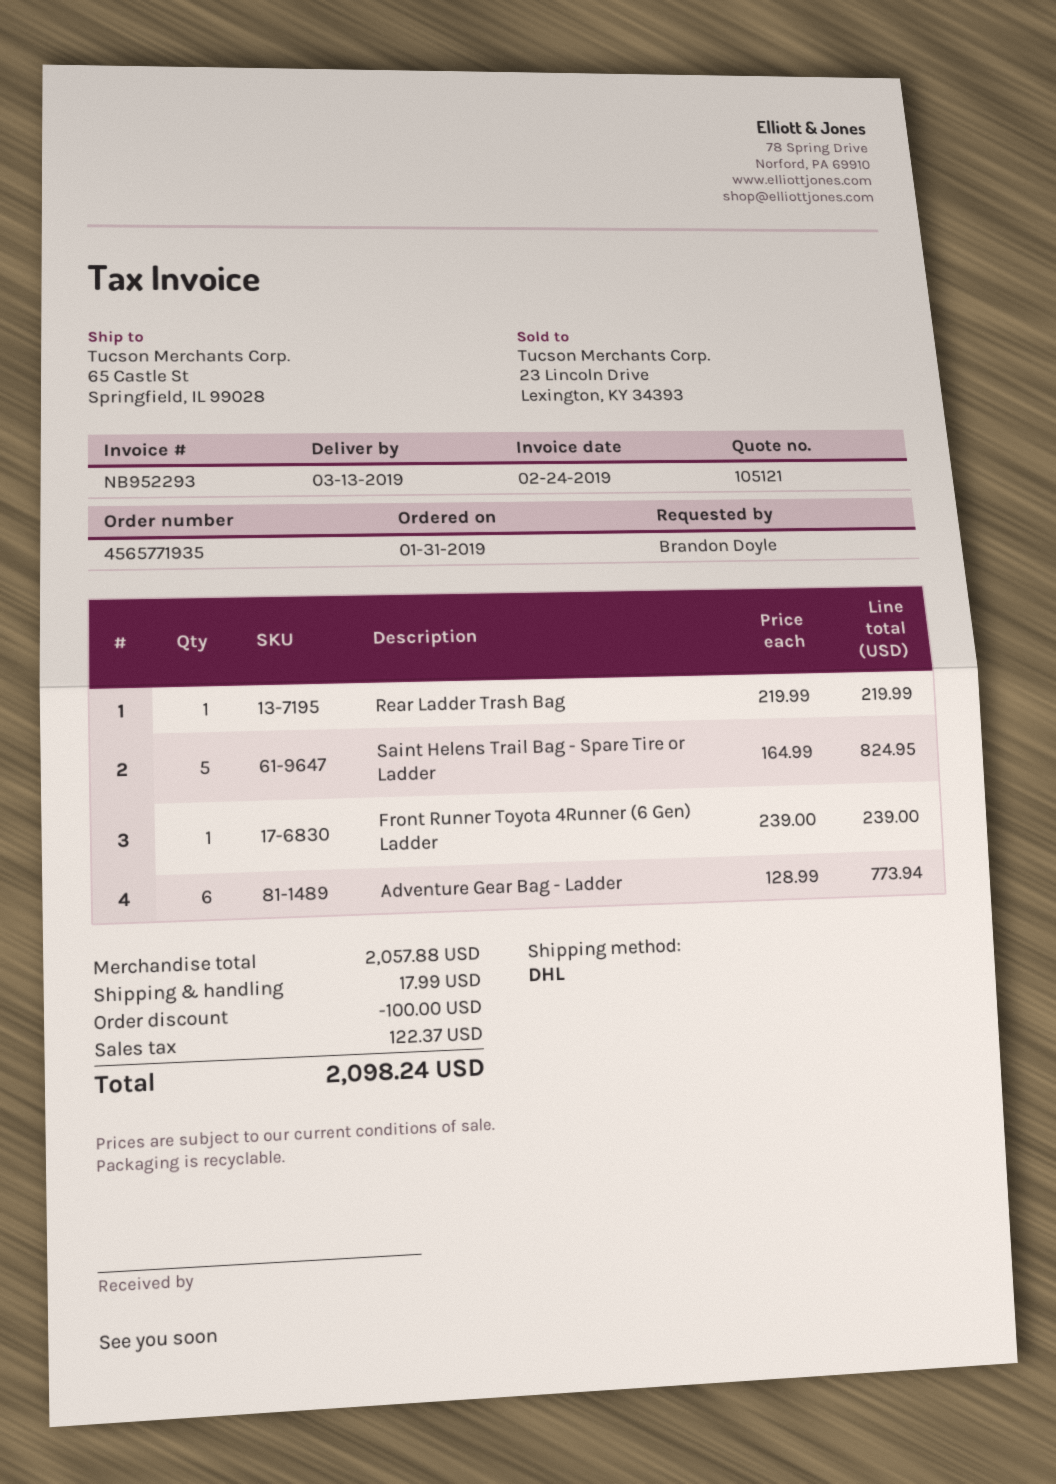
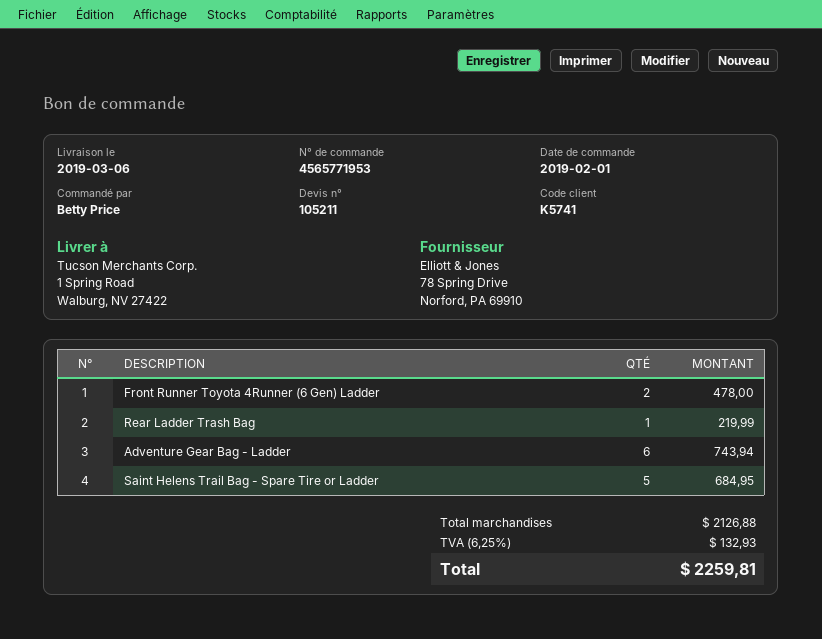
quote number: 105121 -> 105211
order number: 4565771935 -> 4565771953
order date: 2019-01-31 -> 2019-02-01
delivery date: 2019-03-13 -> 2019-03-06
ordered by: Brandon Doyle -> Betty Price
ship to: 65 Castle St, Springfield, IL 99028 -> 1 Spring Road, Walburg, NV 27422
Saint Helens Trail Bag - Spare Tire or Ladder: 5 for 824.95 -> 5 for 684.95
Front Runner Toyota 4Runner (6 Gen) Ladder: 1 for 239.00 -> 2 for 478.00
Adventure Gear Bag - Ladder: 6 for 773.94 -> 6 for 743.94
subtotal: 2057.88 -> 2126.88
discount: 100.00 -> none
shipping: 17.99 -> none
tax: 122.37 -> 132.93
total: 2098.24 -> 2259.81

